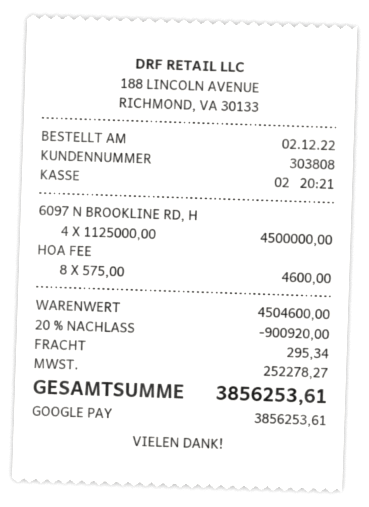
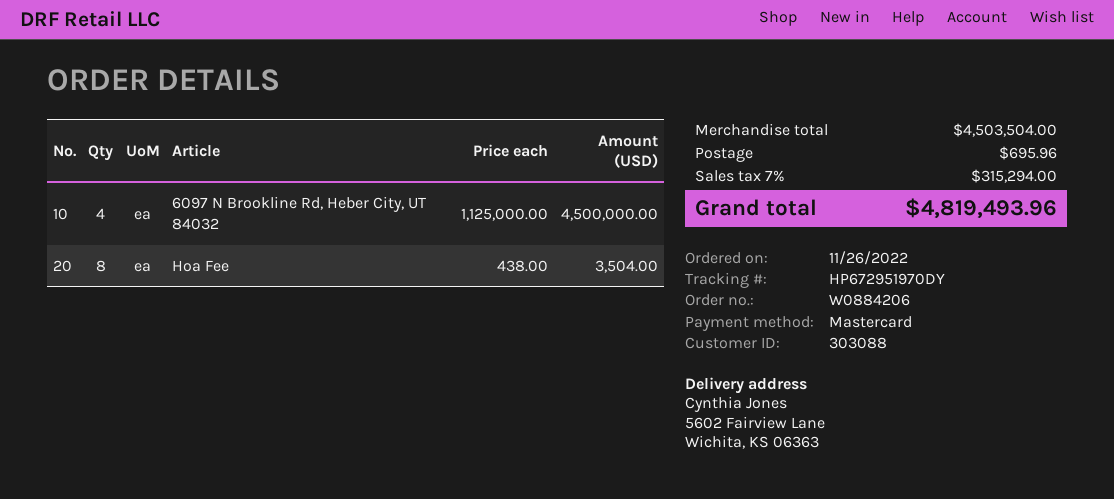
order date: 2022-12-02 -> 2022-11-26
customer number: 303808 -> 303088
payment method: Google Pay -> Mastercard
HOA FEE: 8 x 575.00 = 4600.00 -> 8 x 438.00 = 3504.00
subtotal: 4504600.00 -> 4503504.00
discount: 20% = 900920.00 -> none
shipping: 295.34 -> 695.96
tax: 252278.27 -> 315294.00
total: 3856253.61 -> 4819493.96

